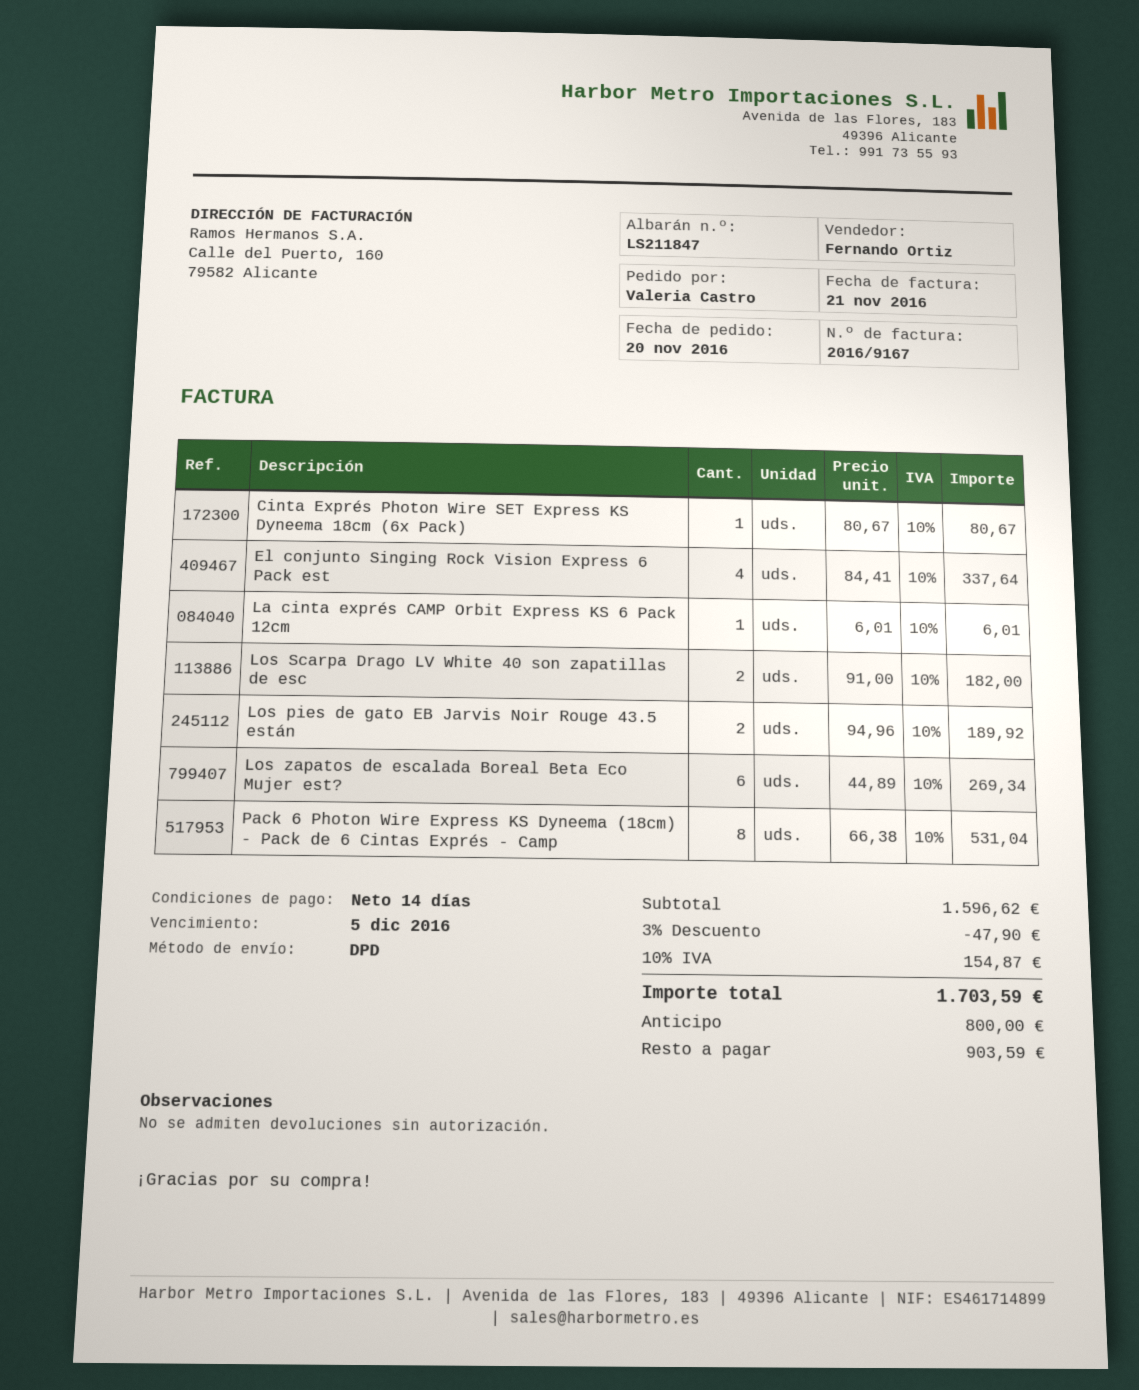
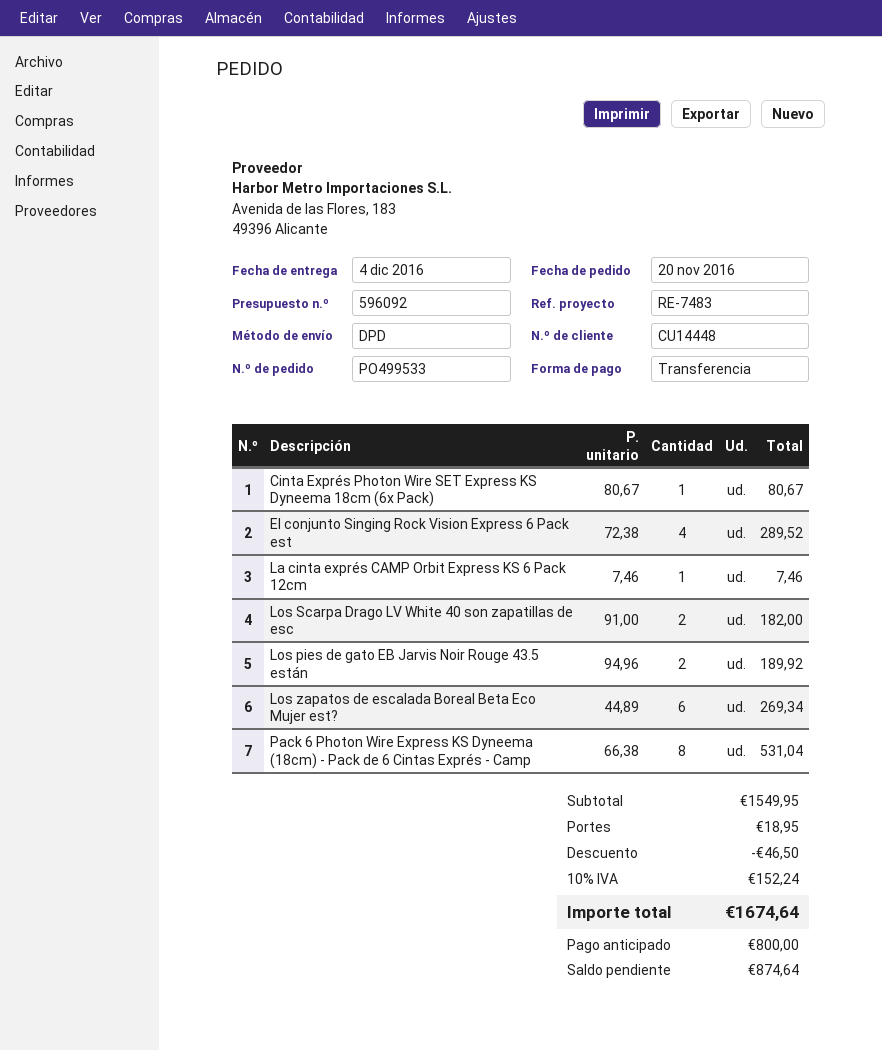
El conjunto Singing Rock Vision Express 6 Pack est: 4 x 84.41 = 337.64 -> 4 x 72.38 = 289.52
La cinta exprés CAMP Orbit Express KS 6 Pack 12cm: 1 x 6.01 = 6.01 -> 1 x 7.46 = 7.46
subtotal: 1596.62 -> 1549.95
discount: 47.90 -> 46.50
shipping: none -> 18.95
tax: 10% = 154.87 -> 10% = 152.24
total: 1703.59 -> 1674.64
balance: 903.59 -> 874.64

